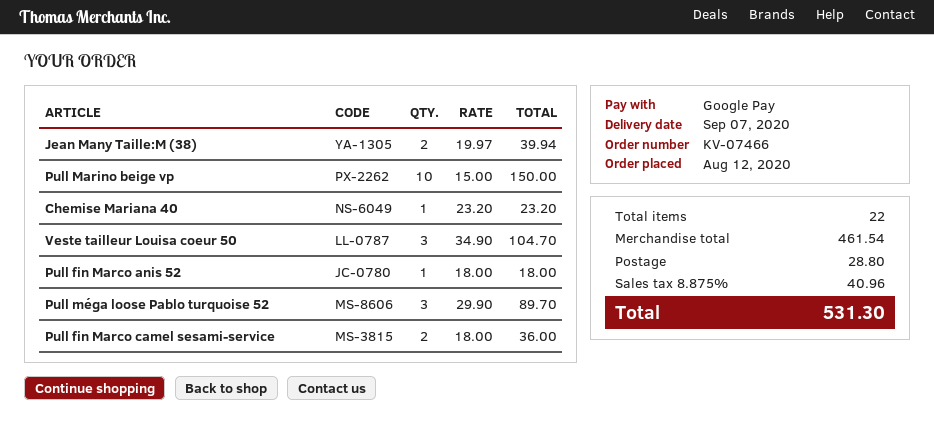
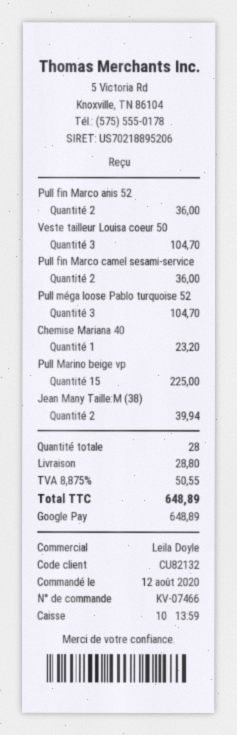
Pull Marino beige vp: 10 for 150.00 -> 15 for 225.00
Pull fin Marco anis 52: 1 for 18.00 -> 2 for 36.00
Pull méga loose Pablo turquoise 52: 3 for 89.70 -> 3 for 104.70
total quantity: 22 -> 28
tax: 8.875% = 40.96 -> 8.875% = 50.55
total: 531.30 -> 648.89

